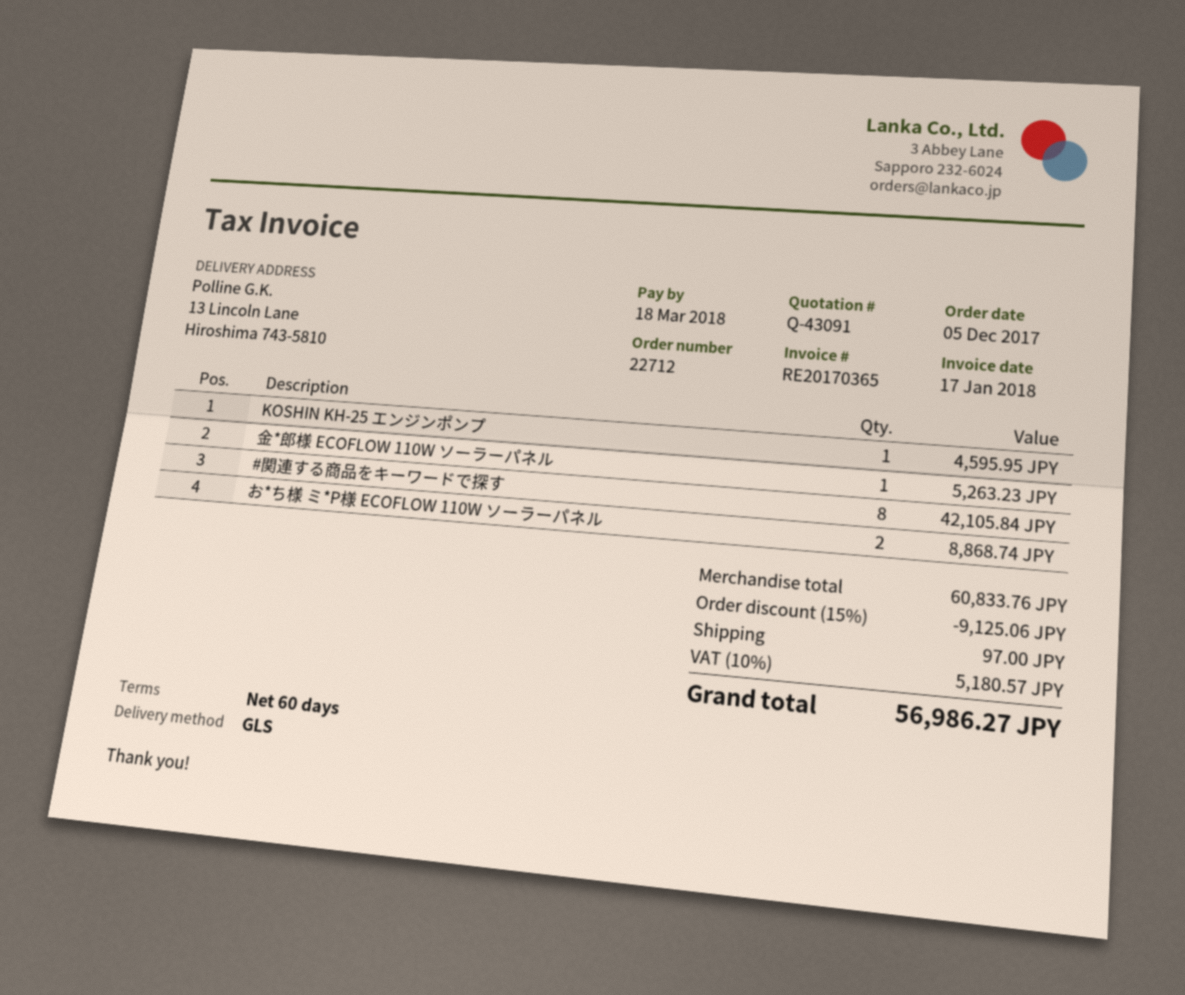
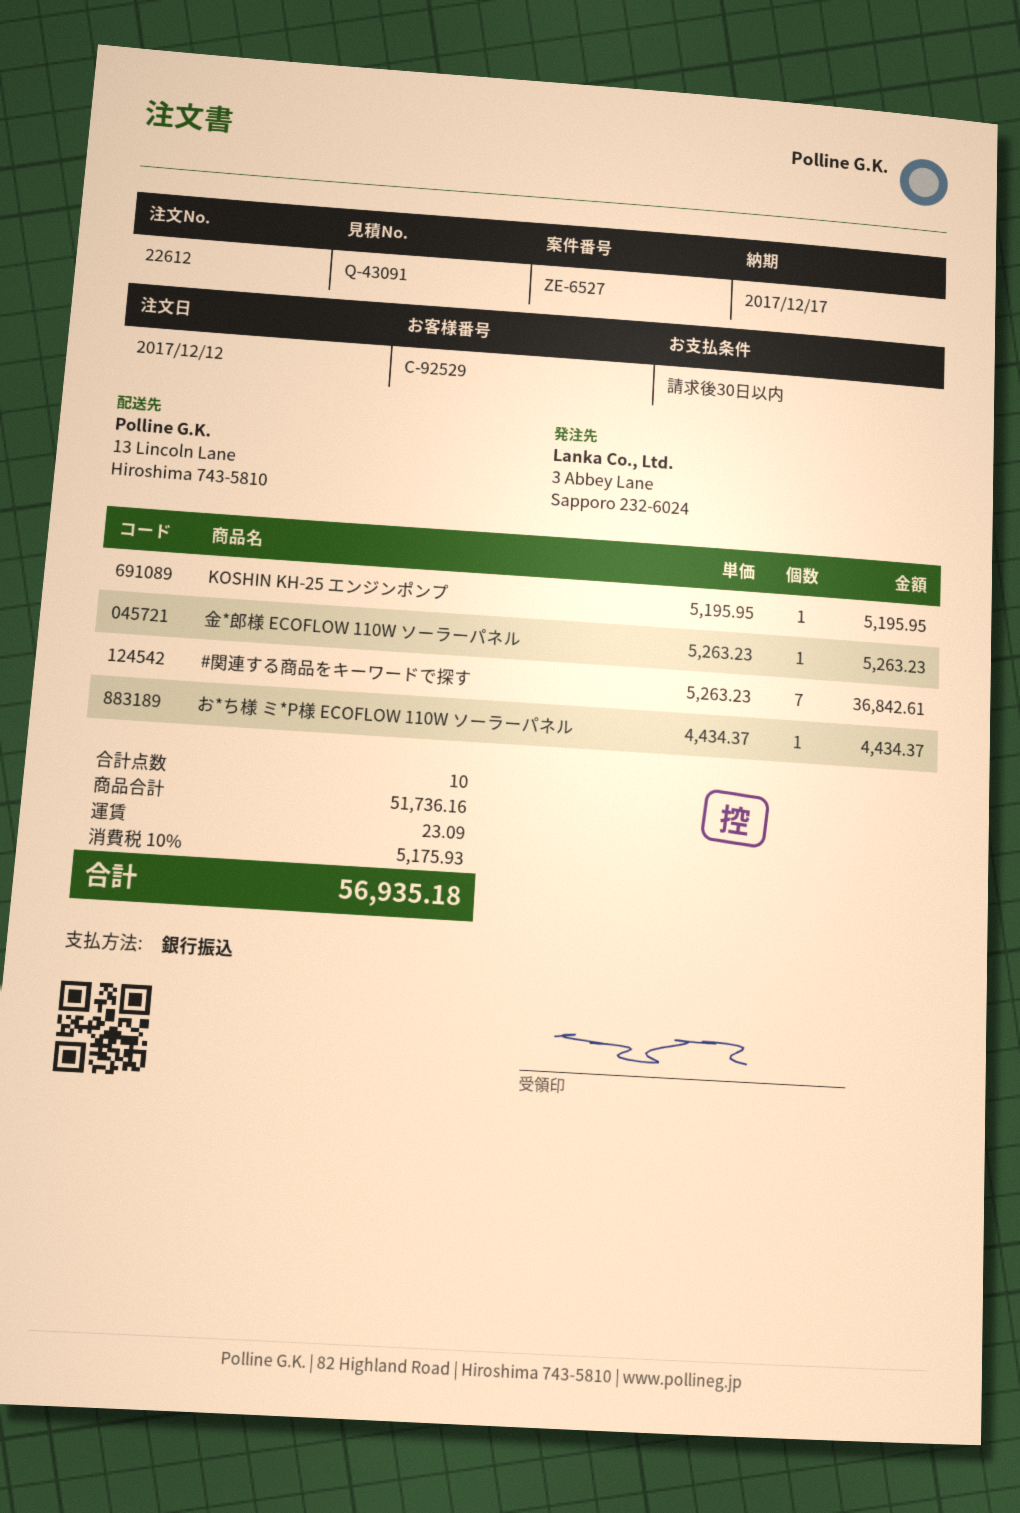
order number: 22712 -> 22612
order date: 2017-12-05 -> 2017-12-12
payment terms: 60 days -> 30 days
KOSHIN KH-25 エンジンポンプ: 1 for 4595.95 -> 1 for 5195.95
#関連する商品をキーワードで探す: 8 for 42105.84 -> 7 for 36842.61
お*ち様 ミ*P様 ECOFLOW 110W ソーラーパネル: 2 for 8868.74 -> 1 for 4434.37
subtotal: 60833.76 -> 51736.16
discount: 15% = 9125.06 -> none
shipping: 97.00 -> 23.09
tax: 10% = 5180.57 -> 10% = 5175.93
total: 56986.27 -> 56935.18

